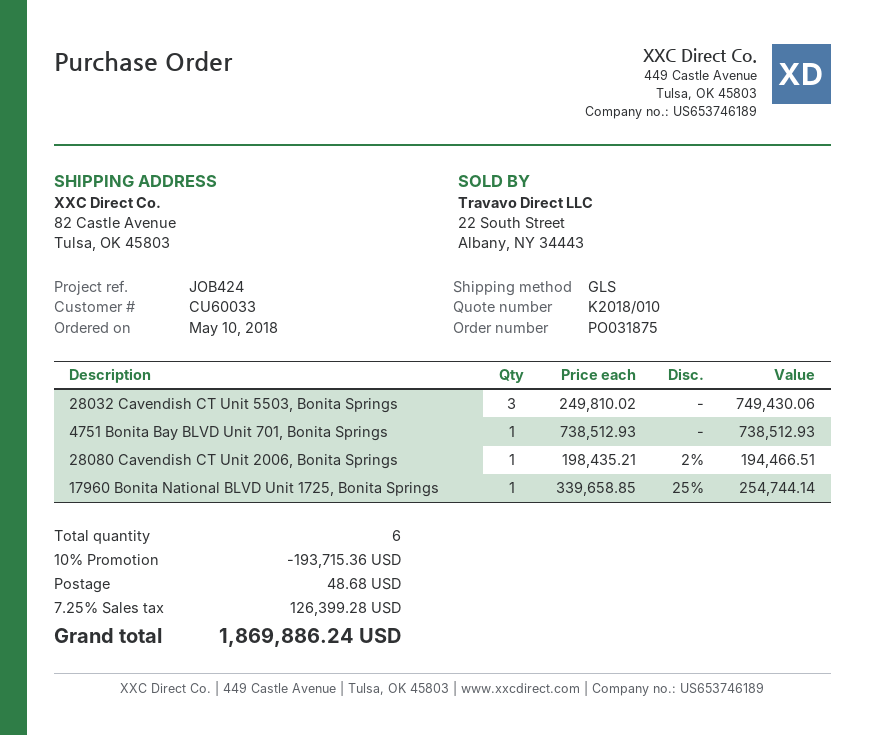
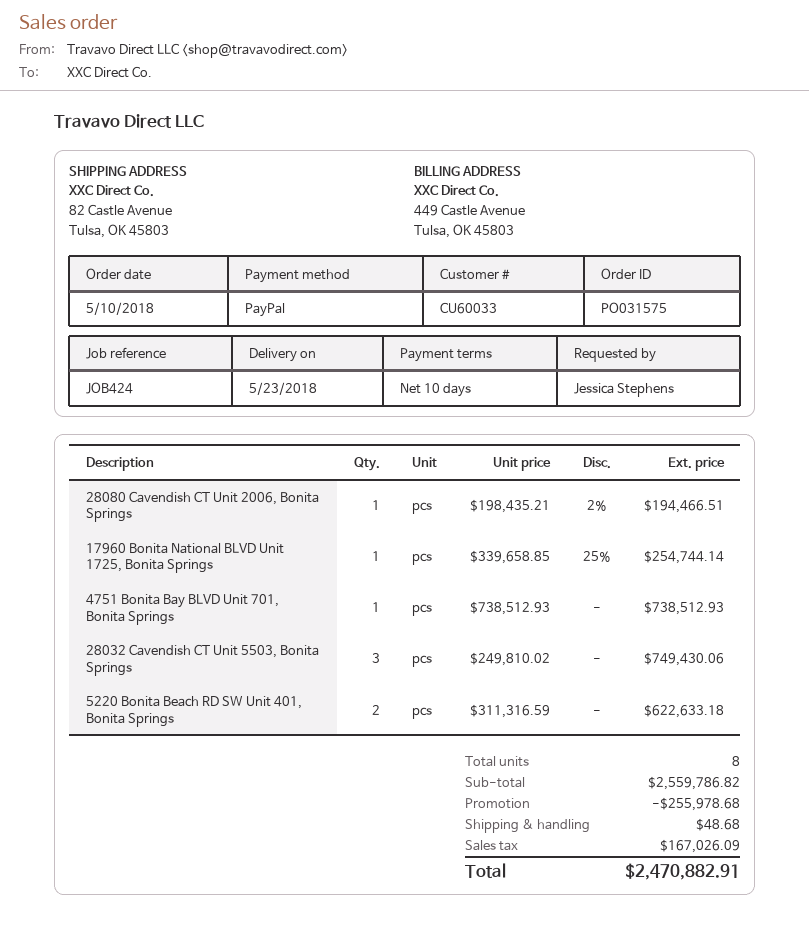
order number: PO031875 -> PO031575
5220 Bonita Beach RD SW Unit 401, Bonita Springs: none -> 2 x 311316.59 = 622633.18
total quantity: 6 -> 8
discount: 193715.36 -> 255978.68
tax: 126399.28 -> 167026.09
total: 1869886.24 -> 2470882.91

